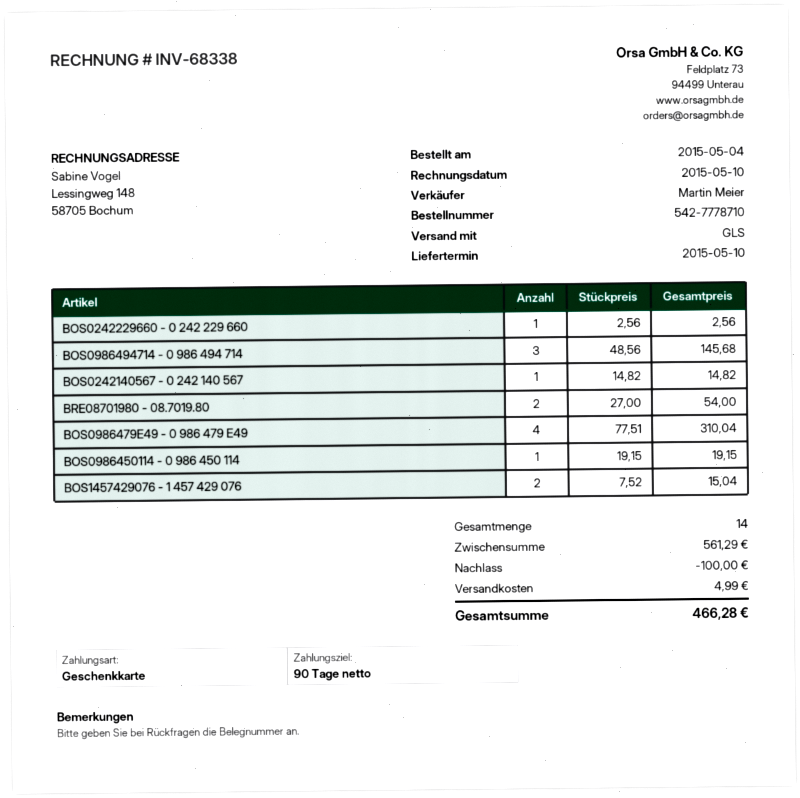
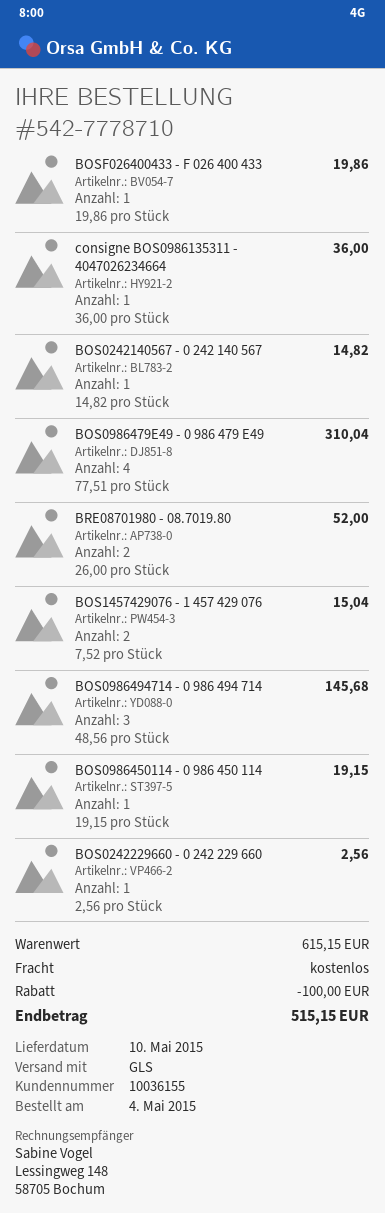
BRE08701980 - 08.7019.80: 2 x 27.00 = 54.00 -> 2 x 26.00 = 52.00
BOSF026400433 - F 026 400 433: none -> 1 x 19.86 = 19.86
consigne BOS0986135311 - 4047026234664: none -> 1 x 36.00 = 36.00
subtotal: 561.29 -> 615.15
shipping: 4.99 -> 0.00
total: 466.28 -> 515.15

